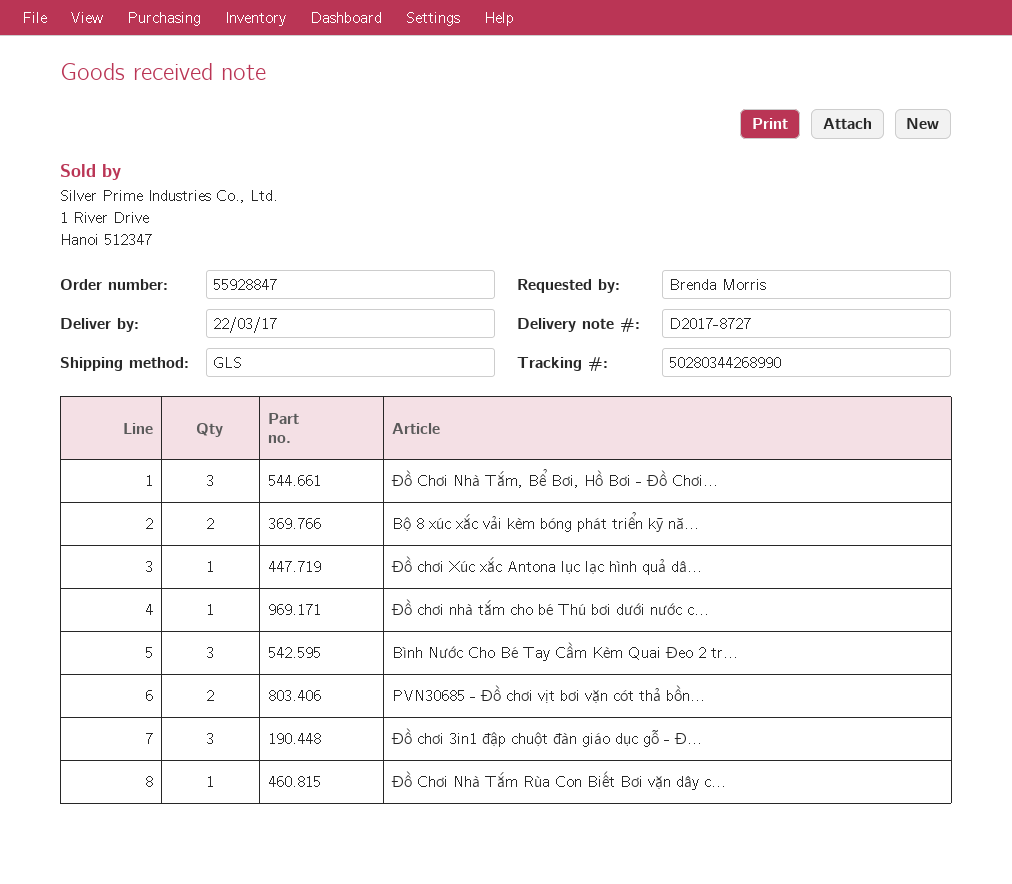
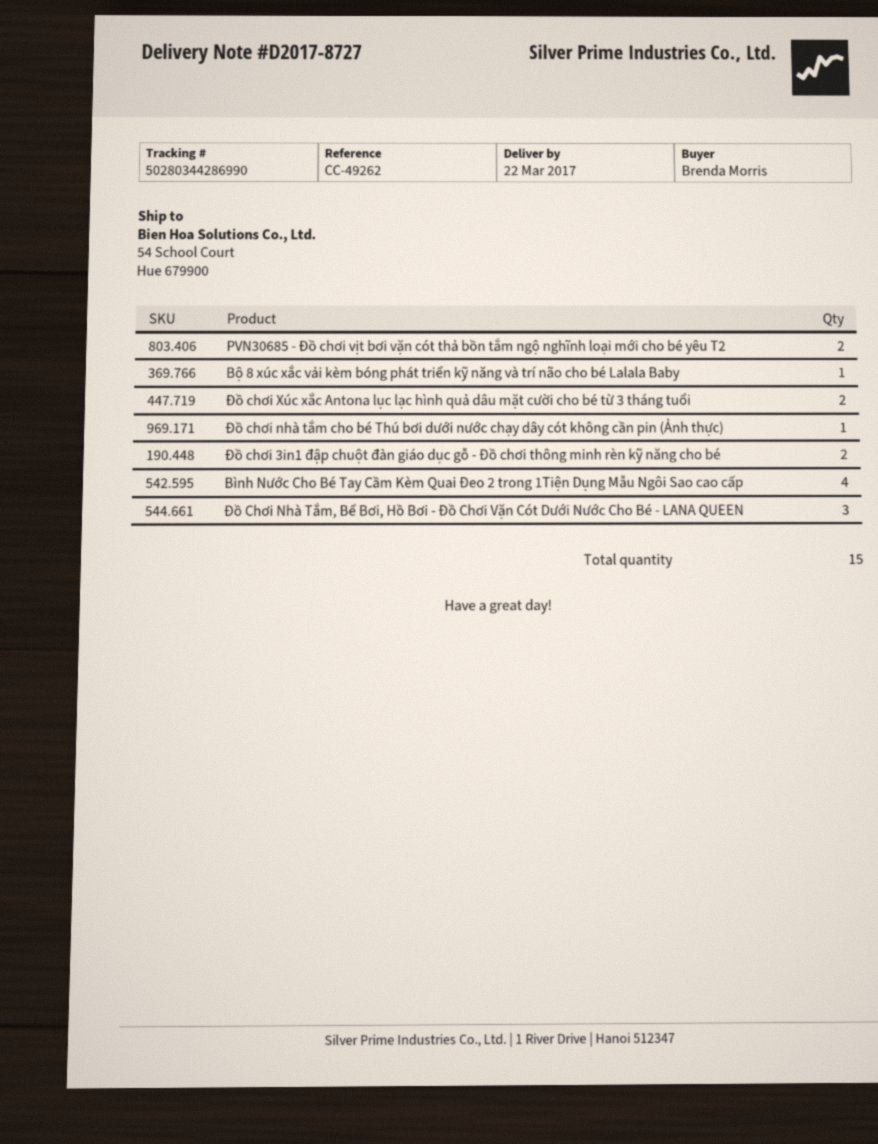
tracking number: 50280344268990 -> 50280344286990
Bộ 8 xúc xắc vải kèm bóng phát triển kỹ nă...: 2 -> 1
Đồ chơi Xúc xắc Antona lục lạc hình quả dâ...: 1 -> 2
Bình Nước Cho Bé Tay Cầm Kèm Quai Đeo 2 tr...: 3 -> 4
Đồ chơi 3in1 đập chuột đàn giáo dục gỗ - Đ...: 3 -> 2
Đồ Chơi Nhà Tắm Rùa Con Biết Bơi vặn dây c...: 1 -> none

